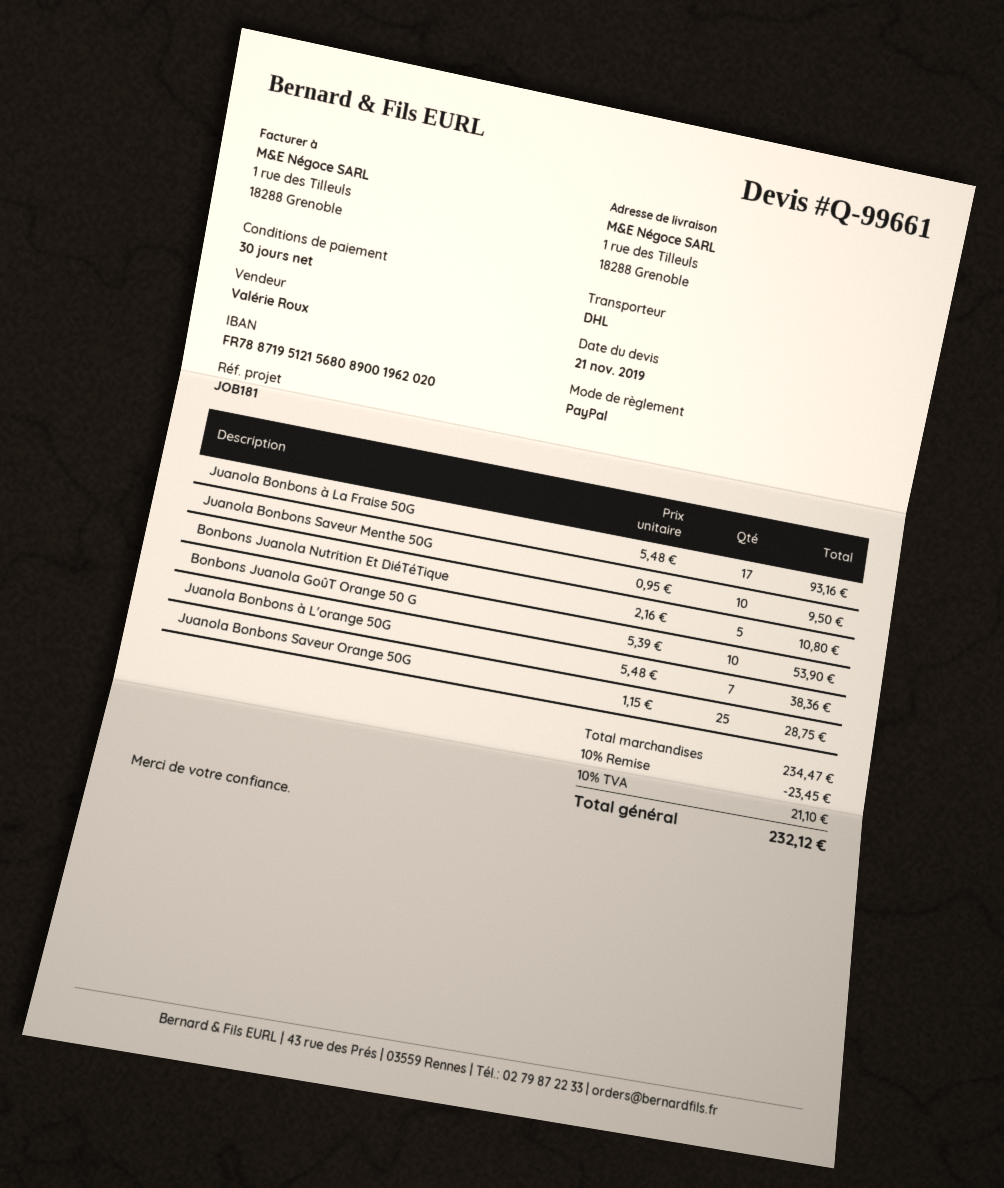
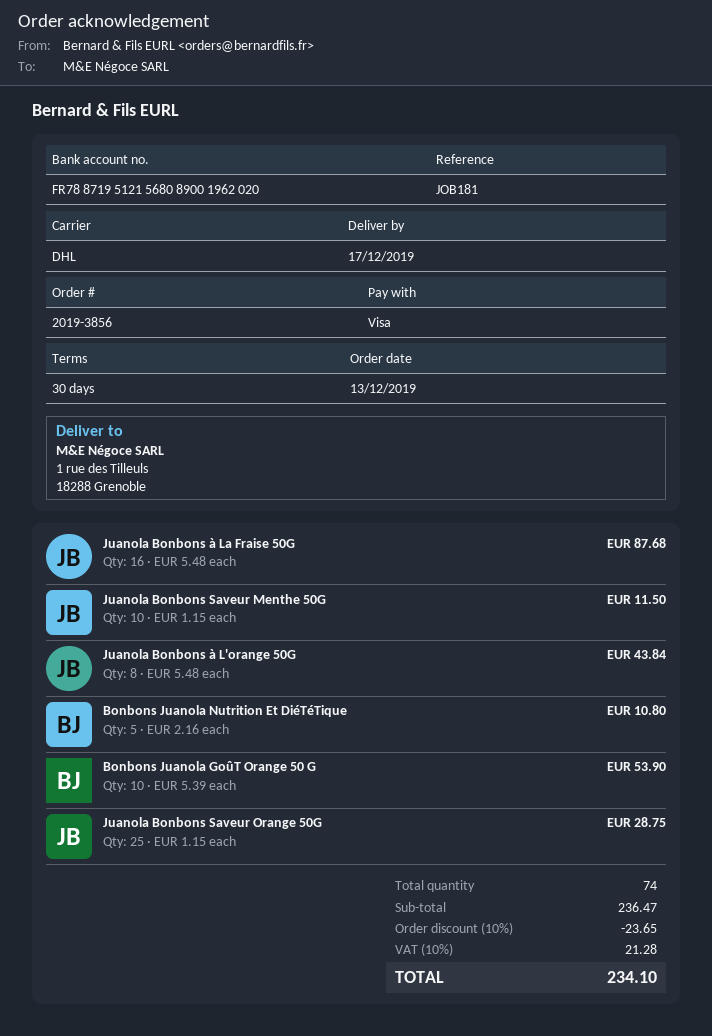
payment method: PayPal -> Visa
Juanola Bonbons à La Fraise 50G: 17 x 5.48 = 93.16 -> 16 x 5.48 = 87.68
Juanola Bonbons Saveur Menthe 50G: 10 x 0.95 = 9.50 -> 10 x 1.15 = 11.50
Juanola Bonbons à L'orange 50G: 7 x 5.48 = 38.36 -> 8 x 5.48 = 43.84
subtotal: 234.47 -> 236.47
discount: 10% = 23.45 -> 10% = 23.65
tax: 10% = 21.10 -> 10% = 21.28
total: 232.12 -> 234.10

